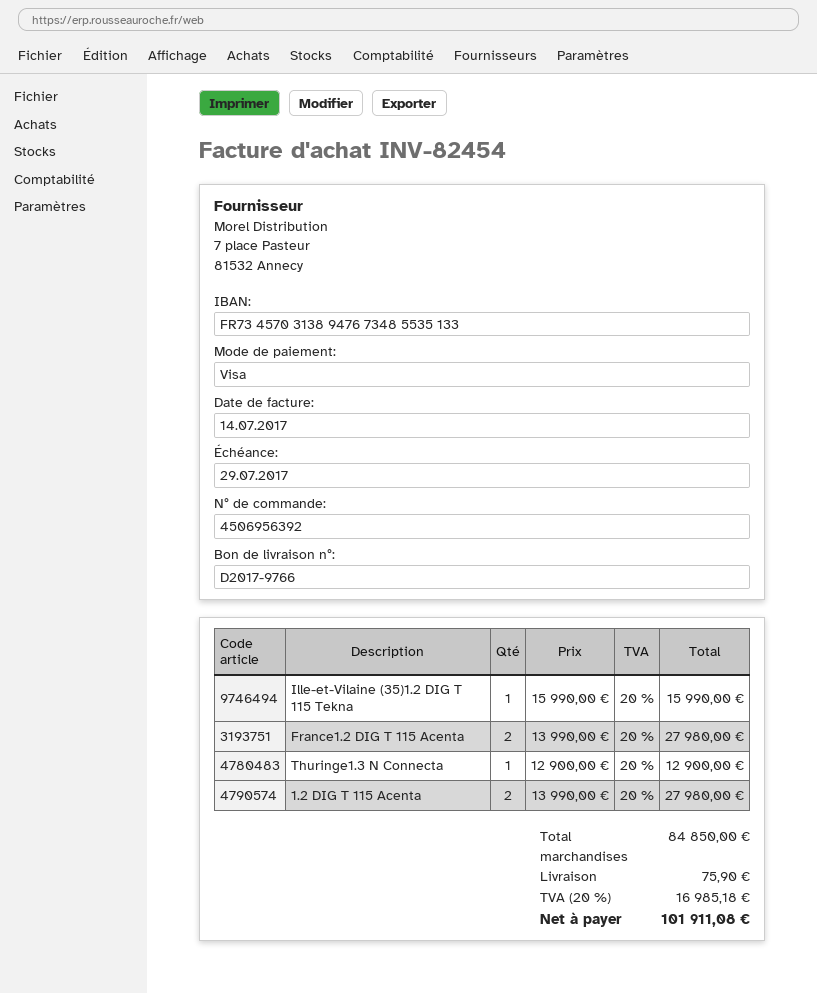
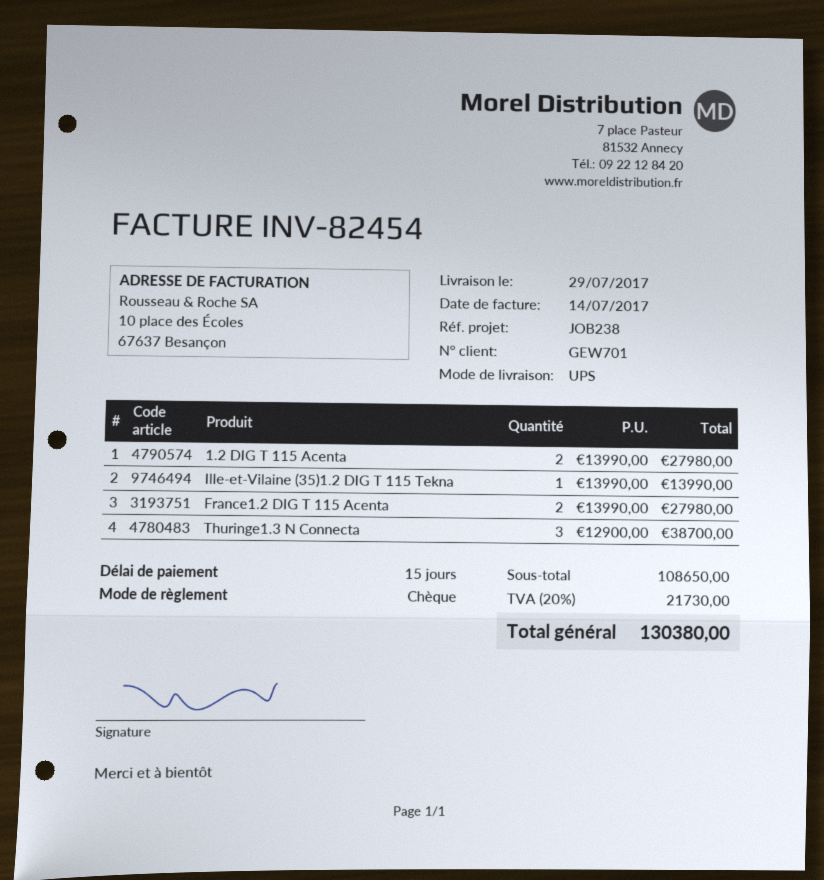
payment method: Visa -> cheque
Ille-et-Vilaine (35)1.2 DIG T 115 Tekna: 1 x 15990.00 = 15990.00 -> 1 x 13990.00 = 13990.00
Thuringe1.3 N Connecta: 1 x 12900.00 = 12900.00 -> 3 x 12900.00 = 38700.00
subtotal: 84850.00 -> 108650.00
shipping: 75.90 -> none
tax: 20% = 16985.18 -> 20% = 21730.00
total: 101911.08 -> 130380.00

